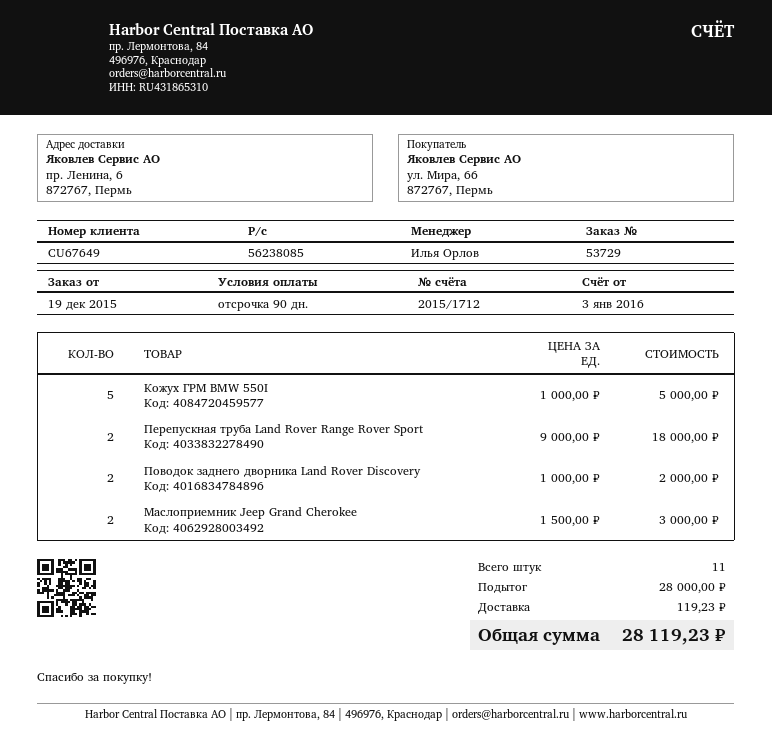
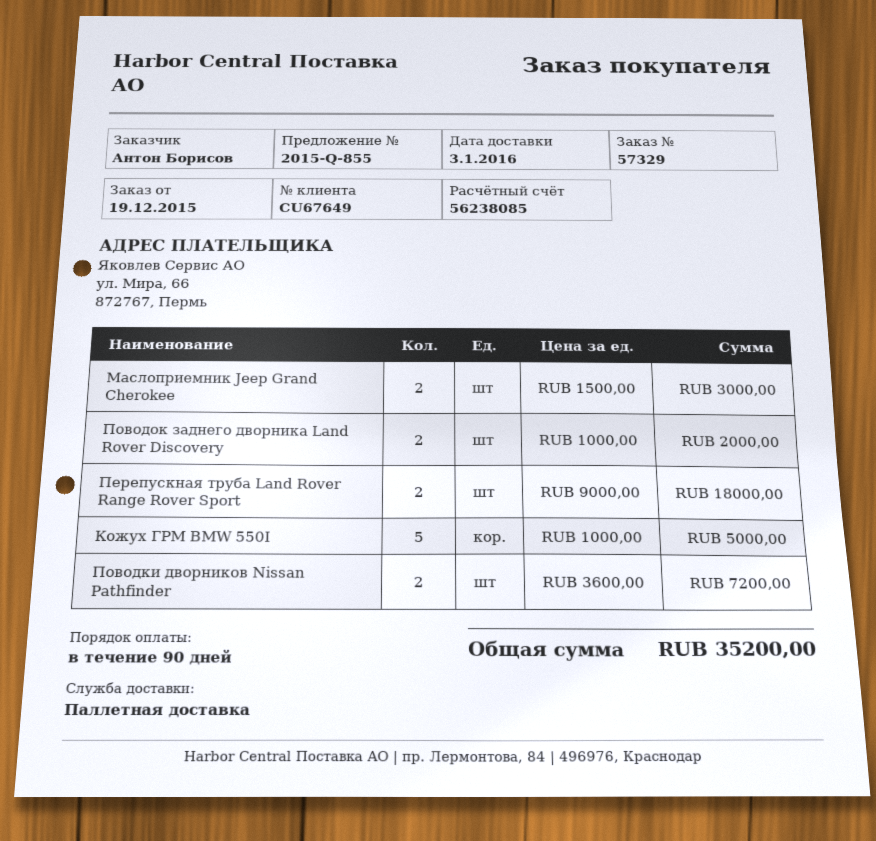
order number: 53729 -> 57329
Поводки дворников Nissan Pathfinder: none -> 2 x 3600.00 = 7200.00
shipping: 119.23 -> none
total: 28119.23 -> 35200.00

